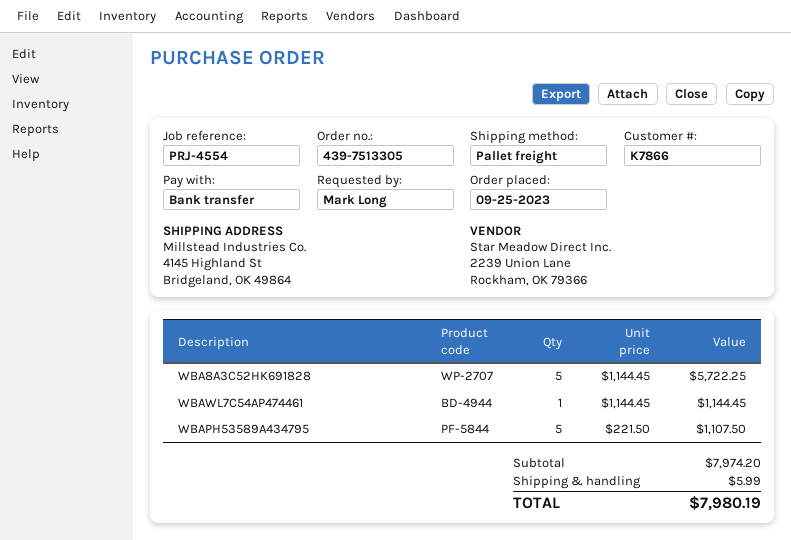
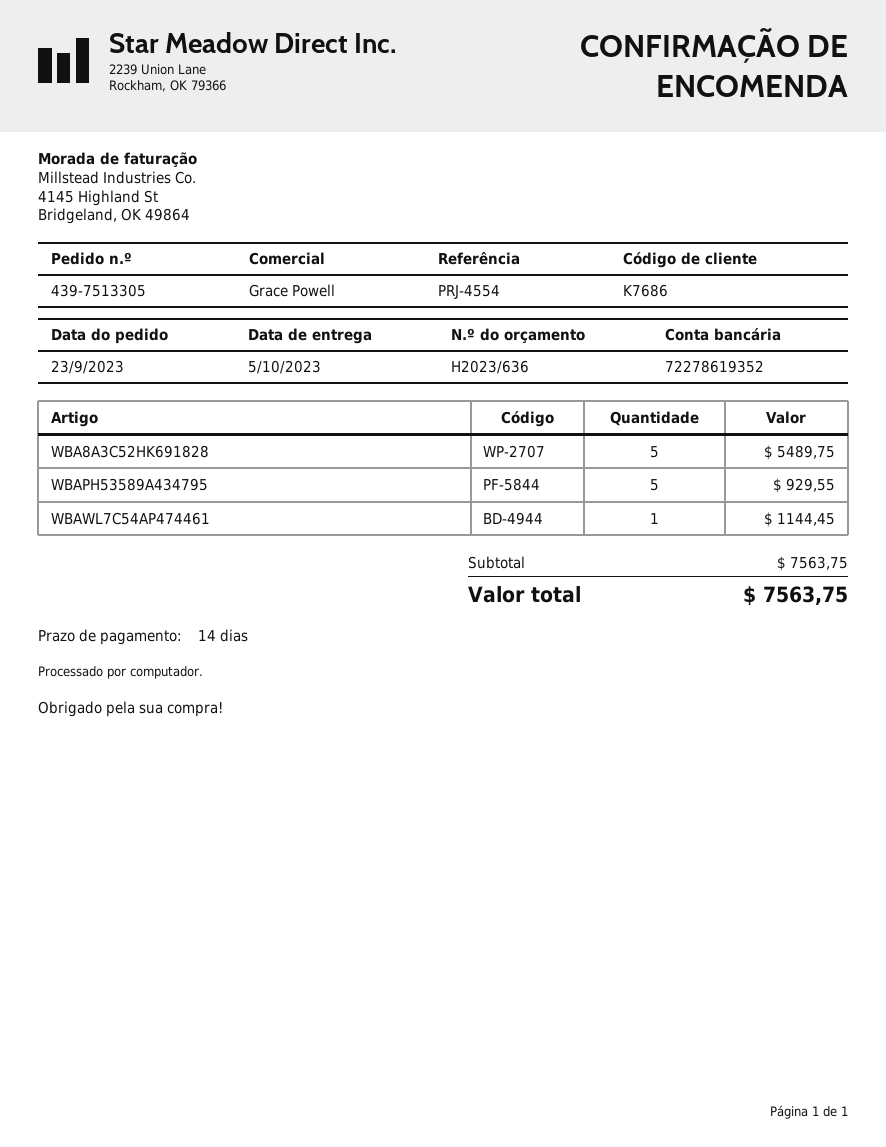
order date: 2023-09-25 -> 2023-09-23
customer number: K7866 -> K7686
WBA8A3C52HK691828: 5 for 5722.25 -> 5 for 5489.75
WBAPH53589A434795: 5 for 1107.50 -> 5 for 929.55
subtotal: 7974.20 -> 7563.75
shipping: 5.99 -> none
total: 7980.19 -> 7563.75

